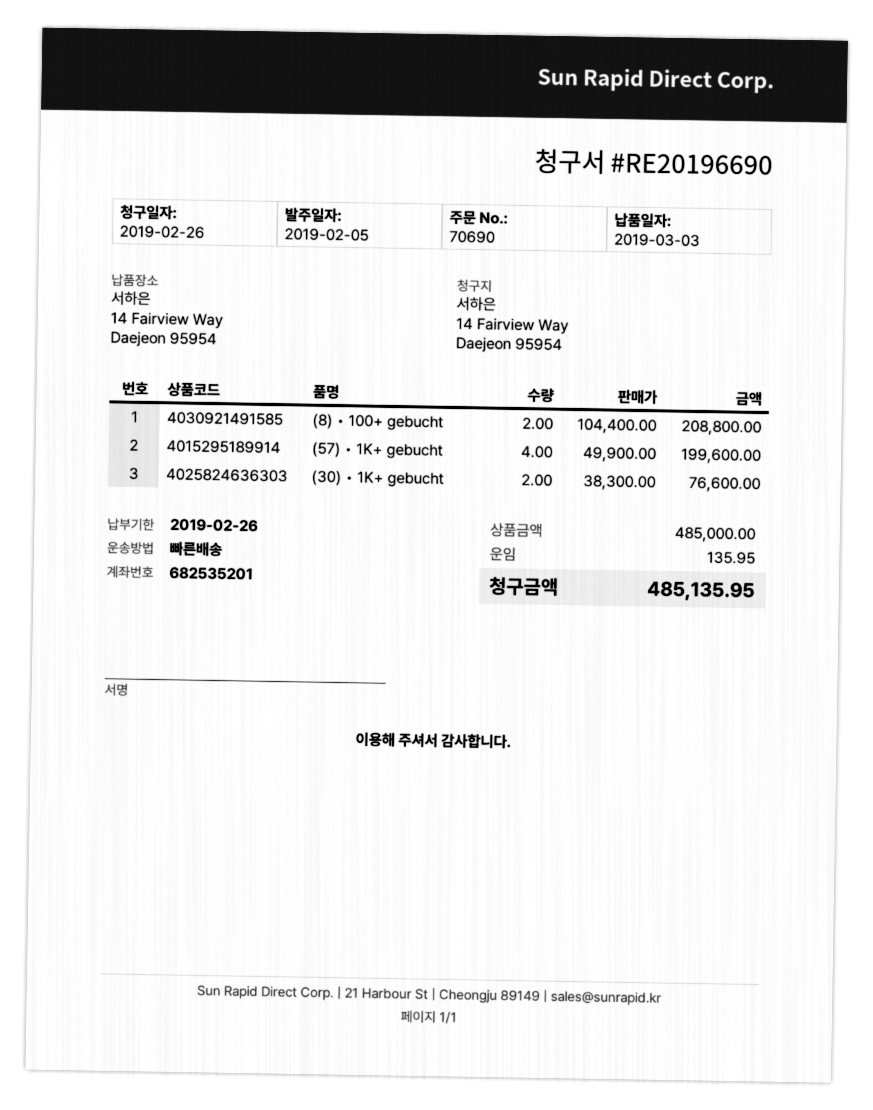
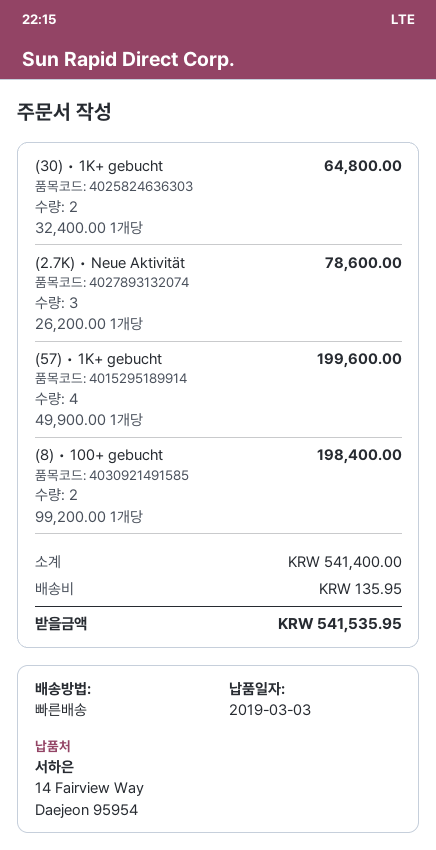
(8) • 100+ gebucht: 2 x 104400.00 = 208800.00 -> 2 x 99200.00 = 198400.00
(30) • 1K+ gebucht: 2 x 38300.00 = 76600.00 -> 2 x 32400.00 = 64800.00
(2.7K) • Neue Aktivität: none -> 3 x 26200.00 = 78600.00
subtotal: 485000.00 -> 541400.00
total: 485135.95 -> 541535.95

